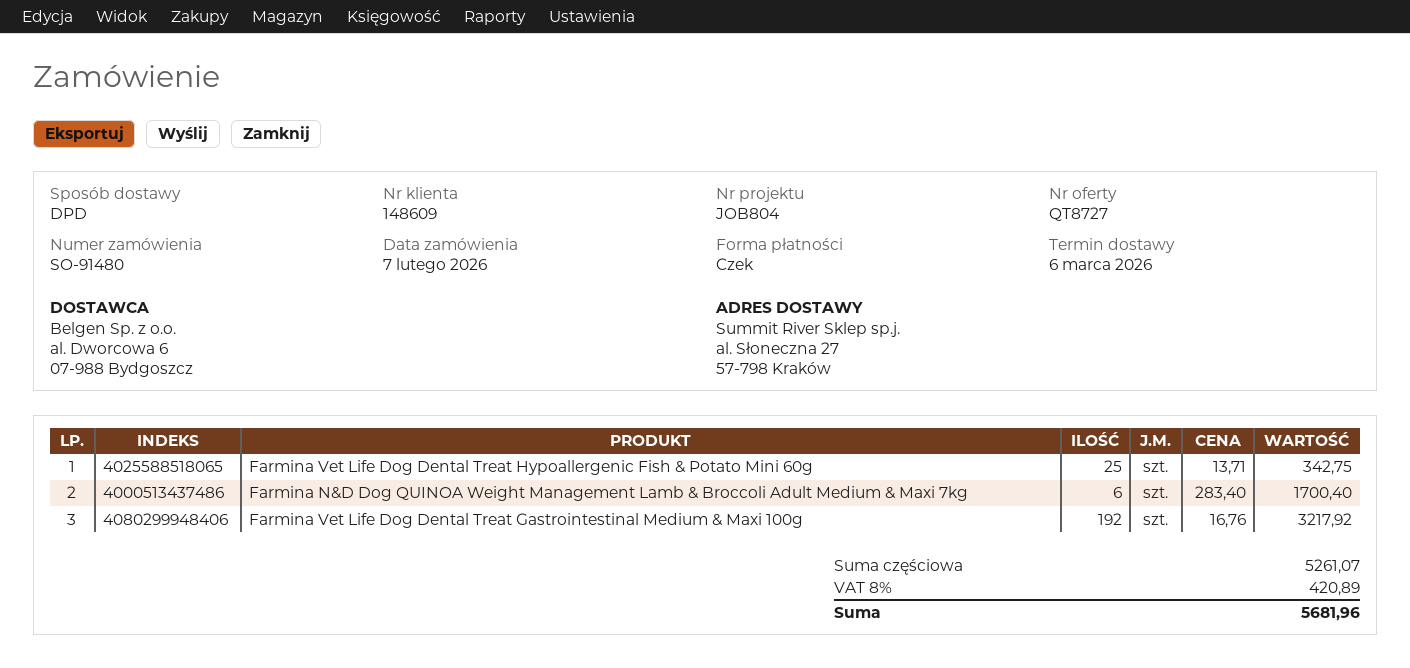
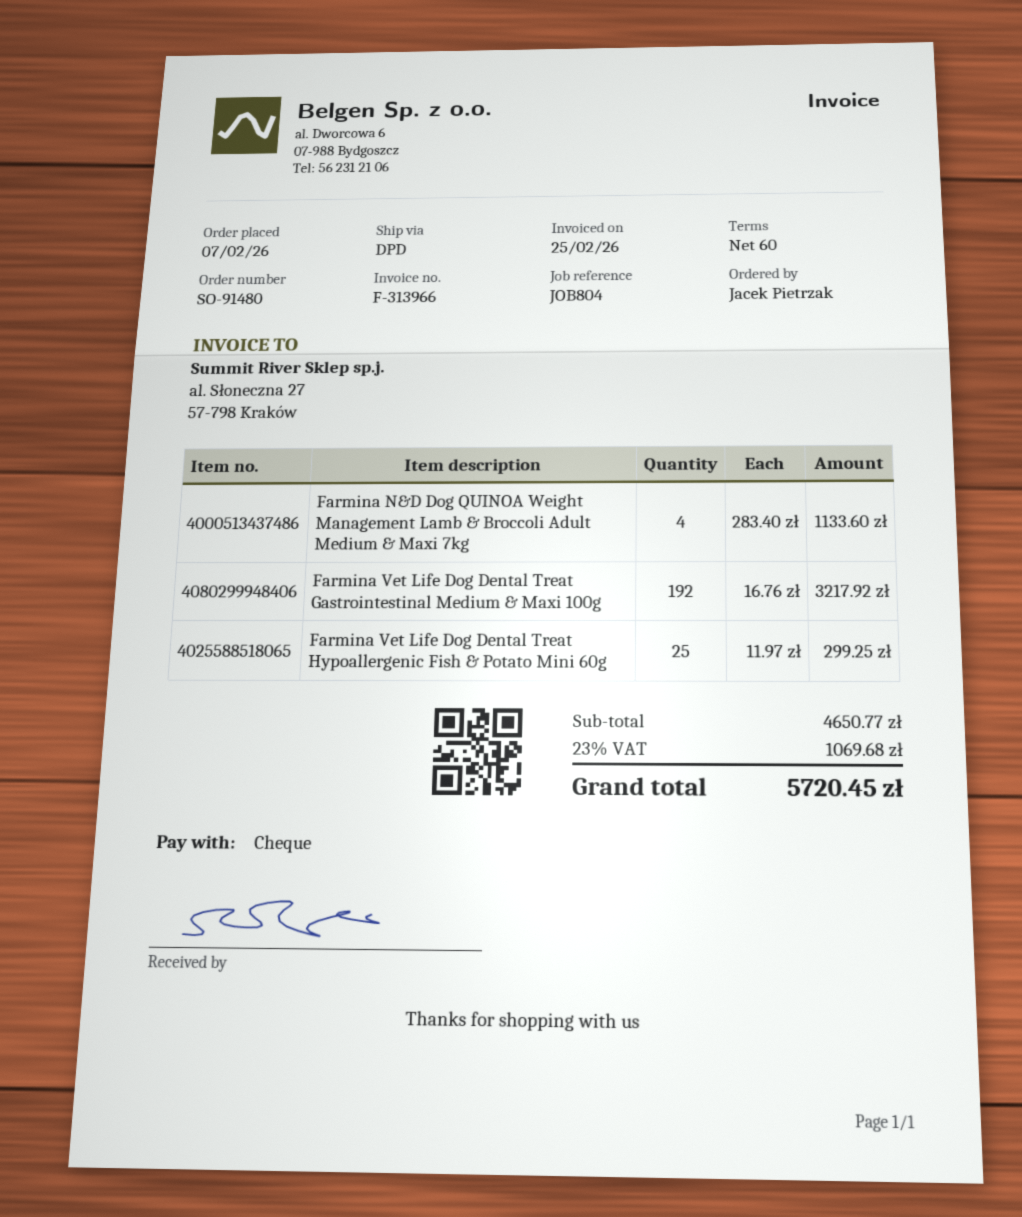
Farmina Vet Life Dog Dental Treat Hypoallergenic Fish & Potato Mini 60g: 25 x 13.71 = 342.75 -> 25 x 11.97 = 299.25
Farmina N&D Dog QUINOA Weight Management Lamb & Broccoli Adult Medium & Maxi 7kg: 6 x 283.40 = 1700.40 -> 4 x 283.40 = 1133.60
subtotal: 5261.07 -> 4650.77
tax: 8% = 420.89 -> 23% = 1069.68
total: 5681.96 -> 5720.45

